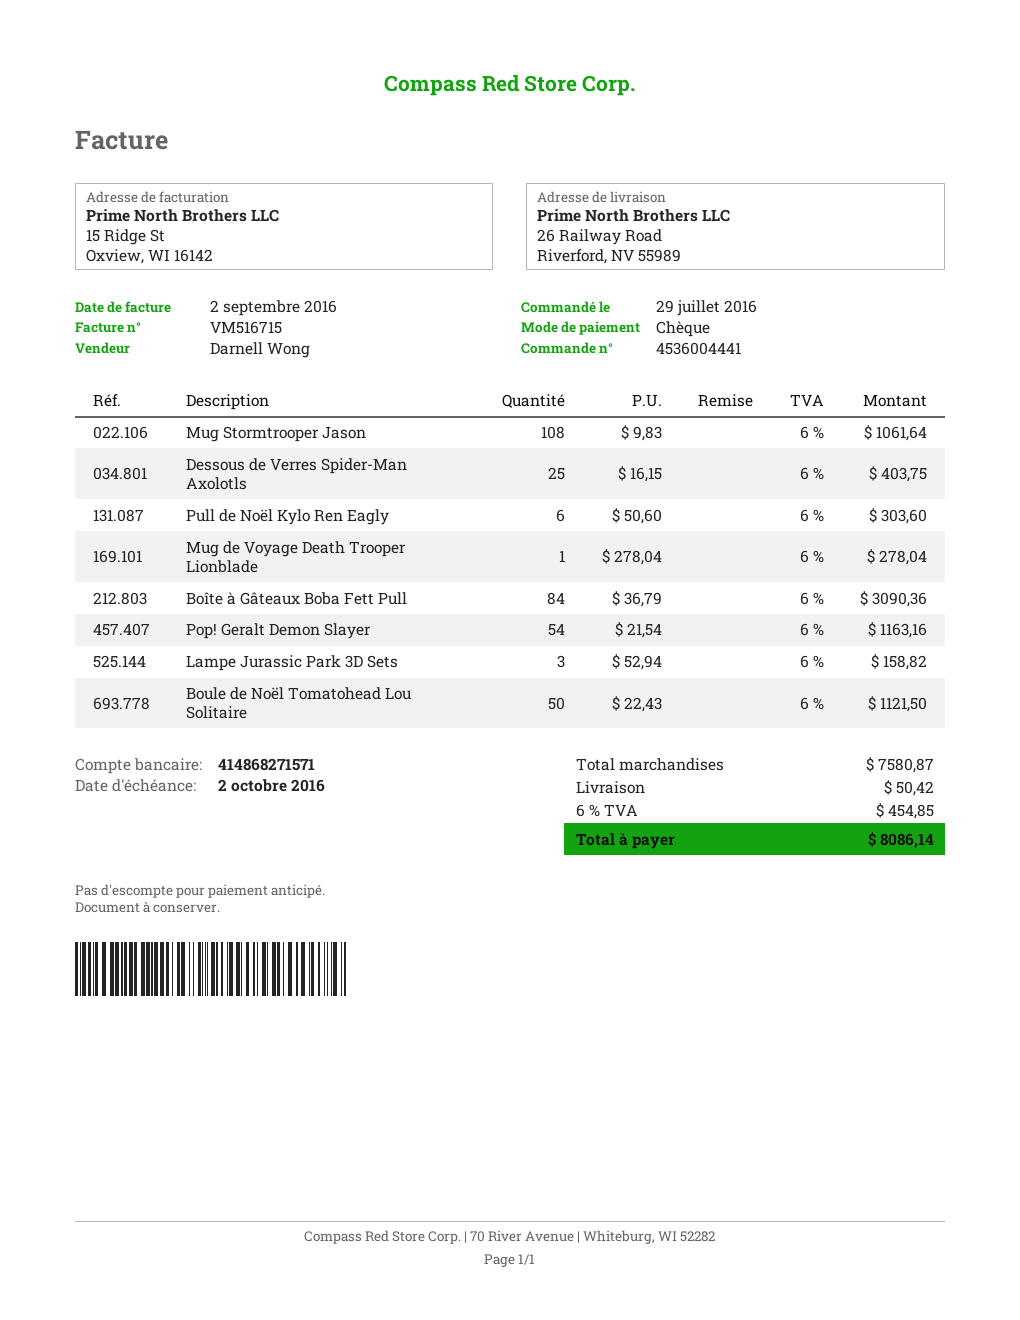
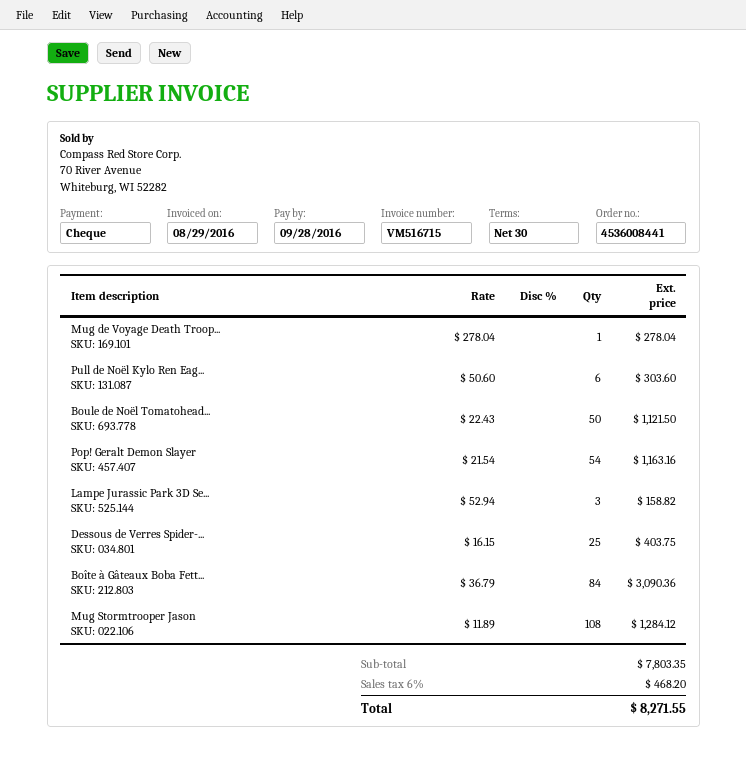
order number: 4536004441 -> 4536008441
invoice date: 2016-09-02 -> 2016-08-29
due date: 2016-10-02 -> 2016-09-28
Mug Stormtrooper Jason: 108 x 9.83 = 1061.64 -> 108 x 11.89 = 1284.12
subtotal: 7580.87 -> 7803.35
shipping: 50.42 -> none
tax: 6% = 454.85 -> 6% = 468.20
total: 8086.14 -> 8271.55

